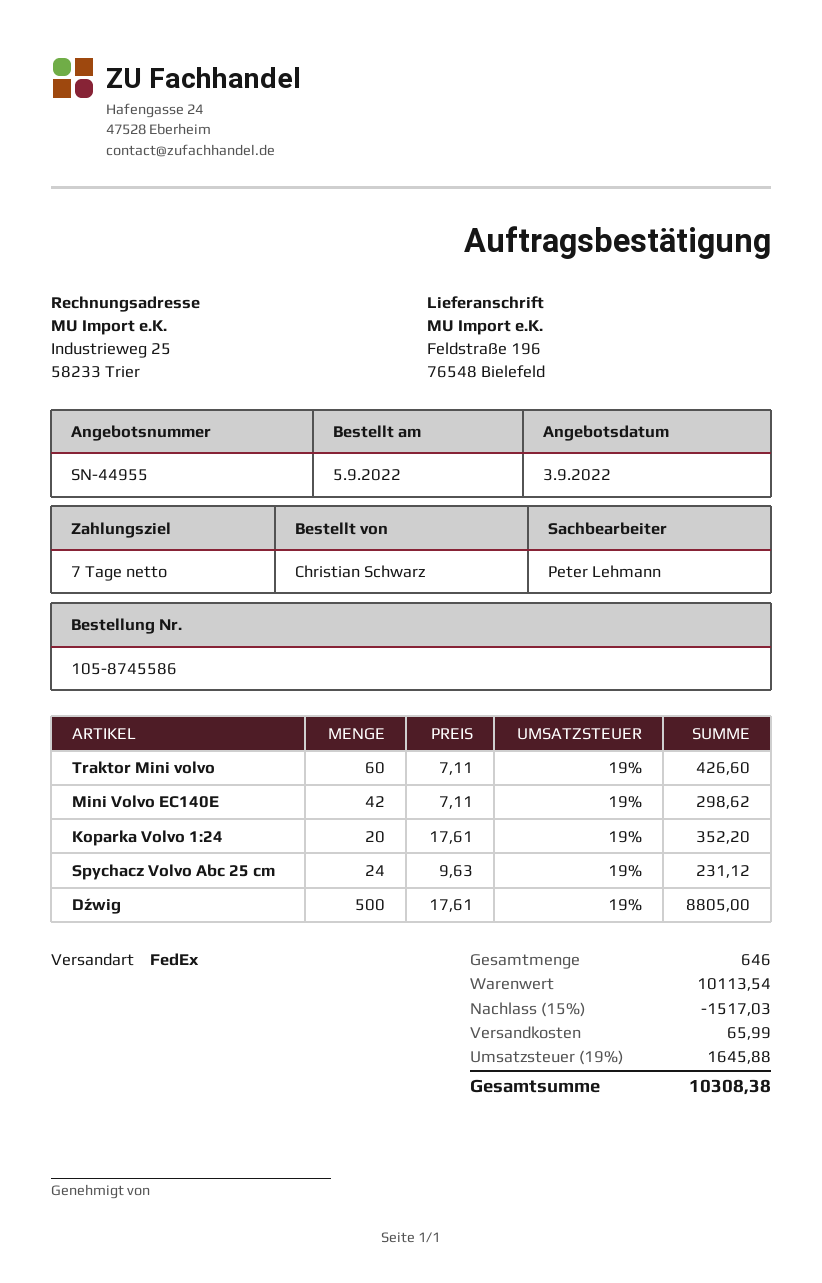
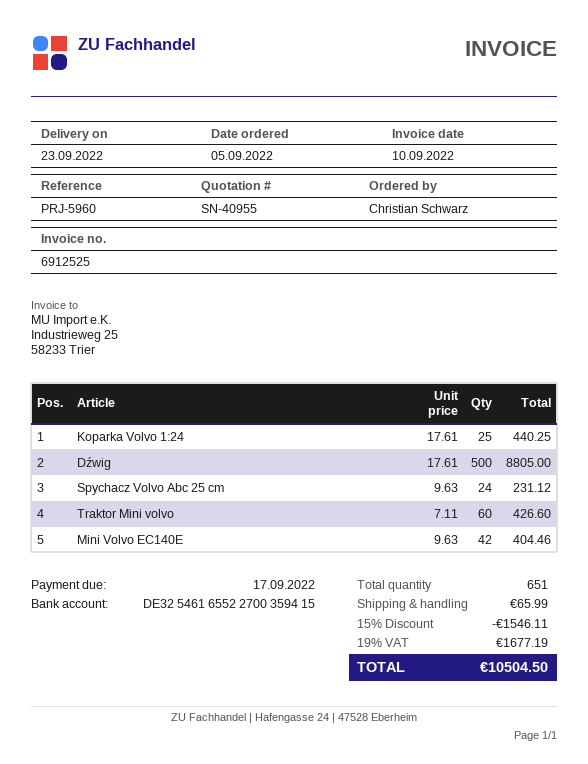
quote number: SN-44955 -> SN-40955
Mini Volvo EC140E: 42 x 7.11 = 298.62 -> 42 x 9.63 = 404.46
Koparka Volvo 1:24: 20 x 17.61 = 352.20 -> 25 x 17.61 = 440.25
total quantity: 646 -> 651
discount: 15% = 1517.03 -> 15% = 1546.11
tax: 19% = 1645.88 -> 19% = 1677.19
total: 10308.38 -> 10504.50

